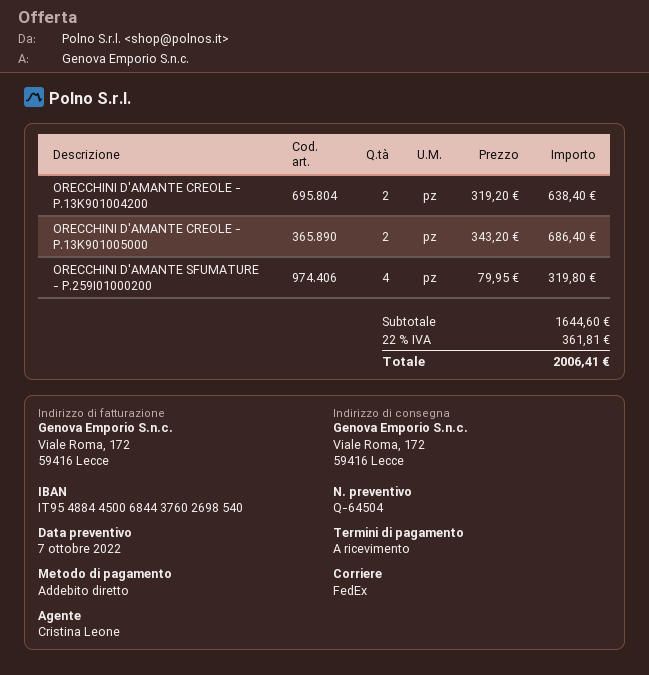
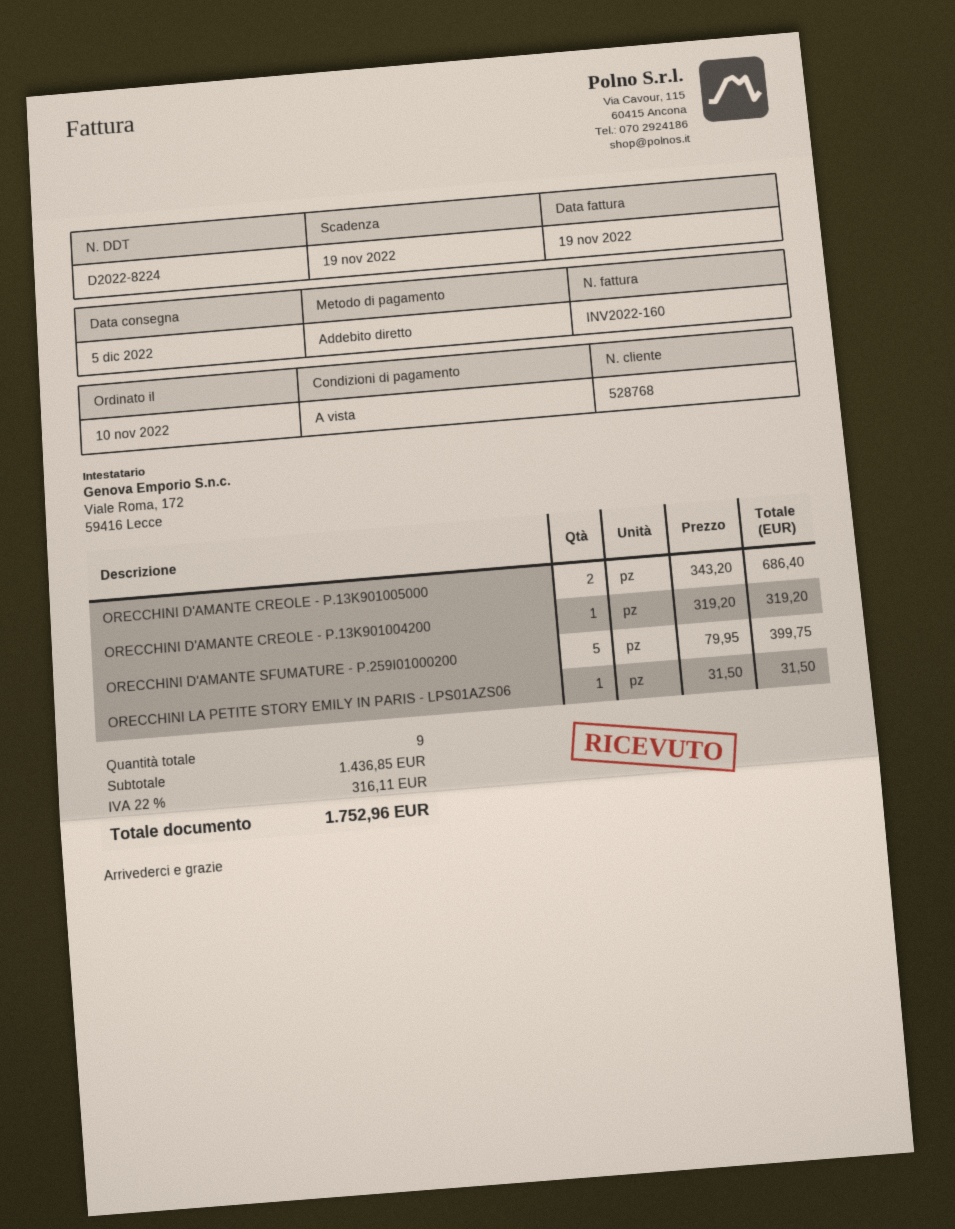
ORECCHINI D'AMANTE CREOLE - P.13K901004200: 2 x 319.20 = 638.40 -> 1 x 319.20 = 319.20
ORECCHINI D'AMANTE SFUMATURE - P.259I01000200: 4 x 79.95 = 319.80 -> 5 x 79.95 = 399.75
ORECCHINI LA PETITE STORY EMILY IN PARIS - LPS01AZS06: none -> 1 x 31.50 = 31.50
subtotal: 1644.60 -> 1436.85
tax: 22% = 361.81 -> 22% = 316.11
total: 2006.41 -> 1752.96

